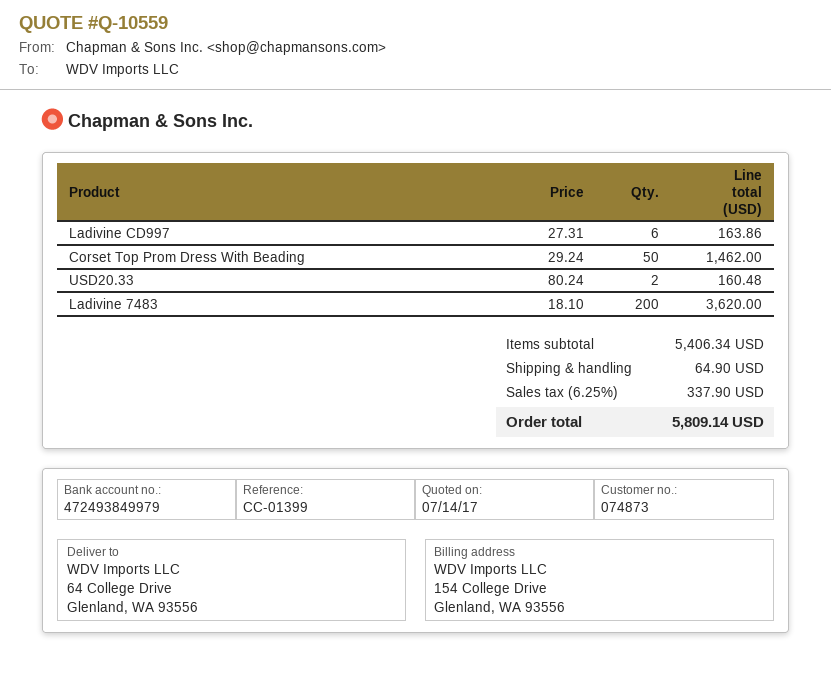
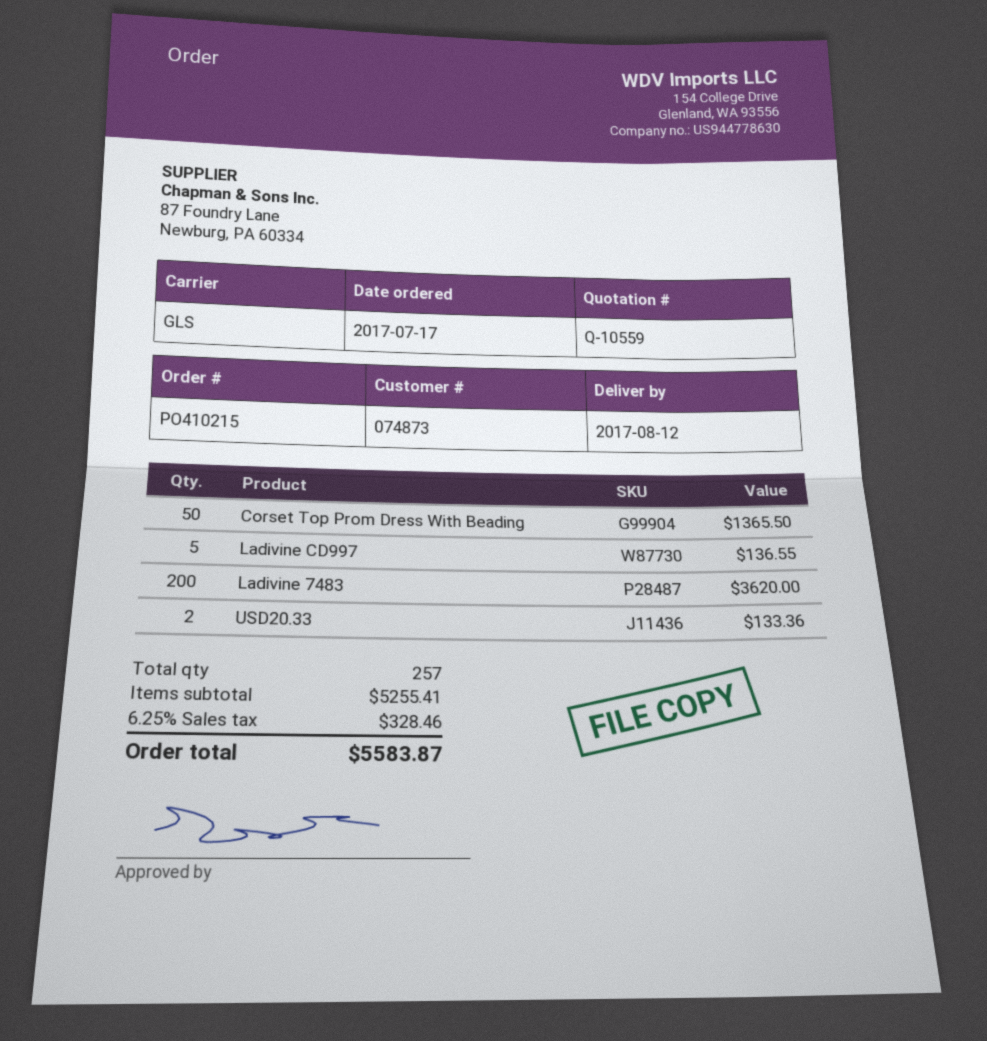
Ladivine CD997: 6 for 163.86 -> 5 for 136.55
Corset Top Prom Dress With Beading: 50 for 1462.00 -> 50 for 1365.50
USD20.33: 2 for 160.48 -> 2 for 133.36
subtotal: 5406.34 -> 5255.41
shipping: 64.90 -> none
tax: 6.25% = 337.90 -> 6.25% = 328.46
total: 5809.14 -> 5583.87

